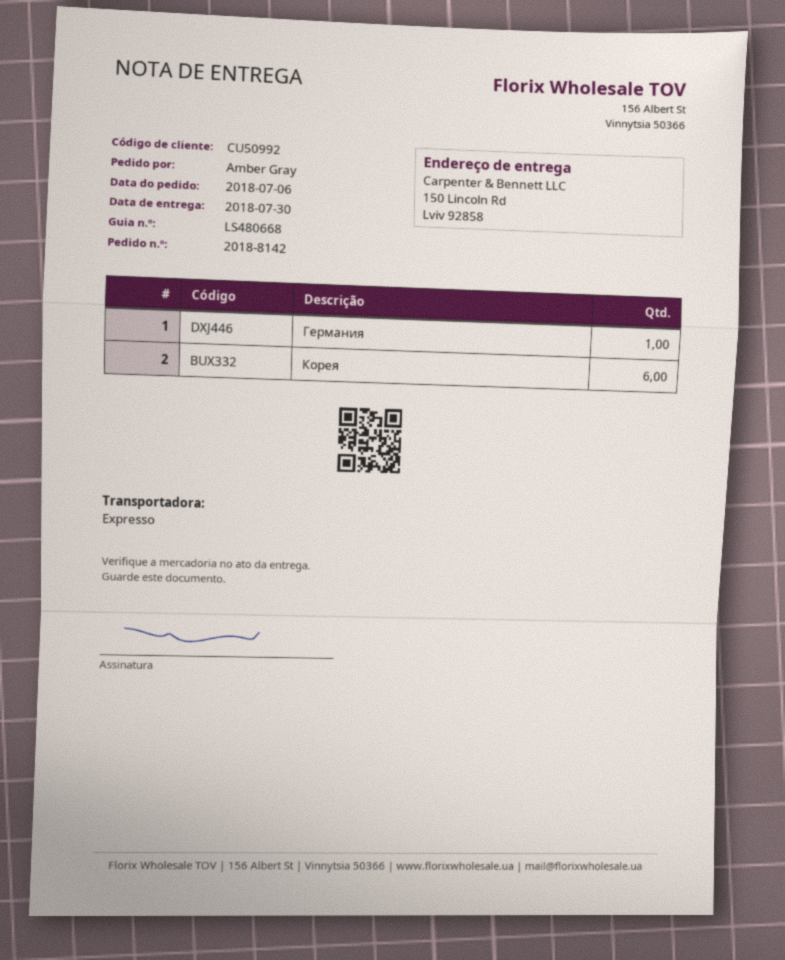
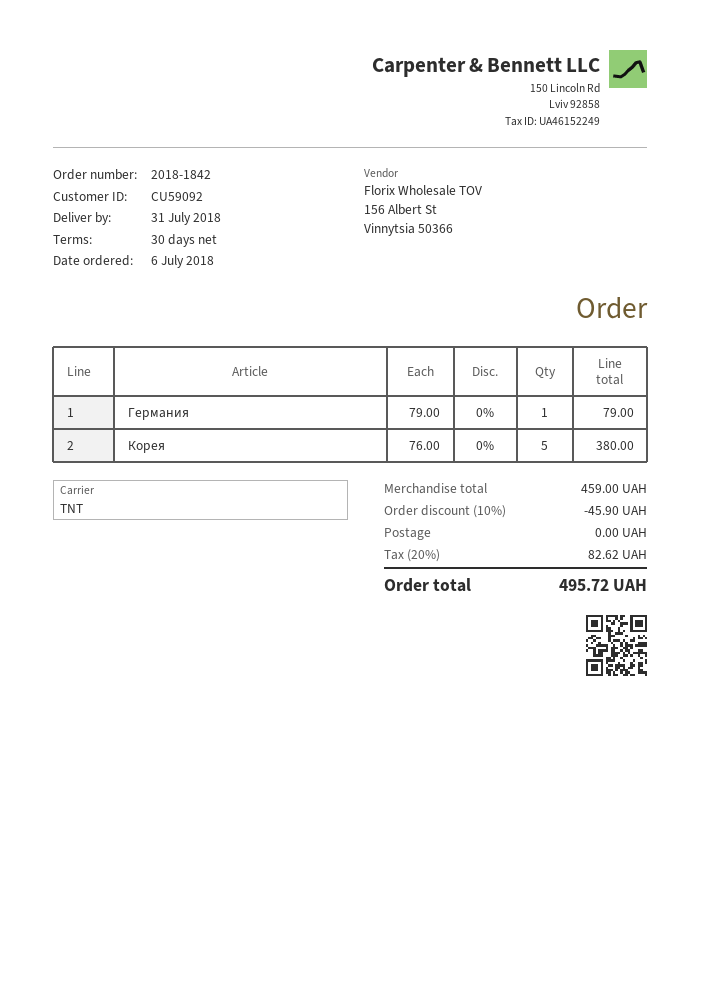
order number: 2018-8142 -> 2018-1842
delivery date: 2018-07-30 -> 2018-07-31
customer number: CU50992 -> CU59092
shipping method: express -> TNT
Корея: 6 -> 5

